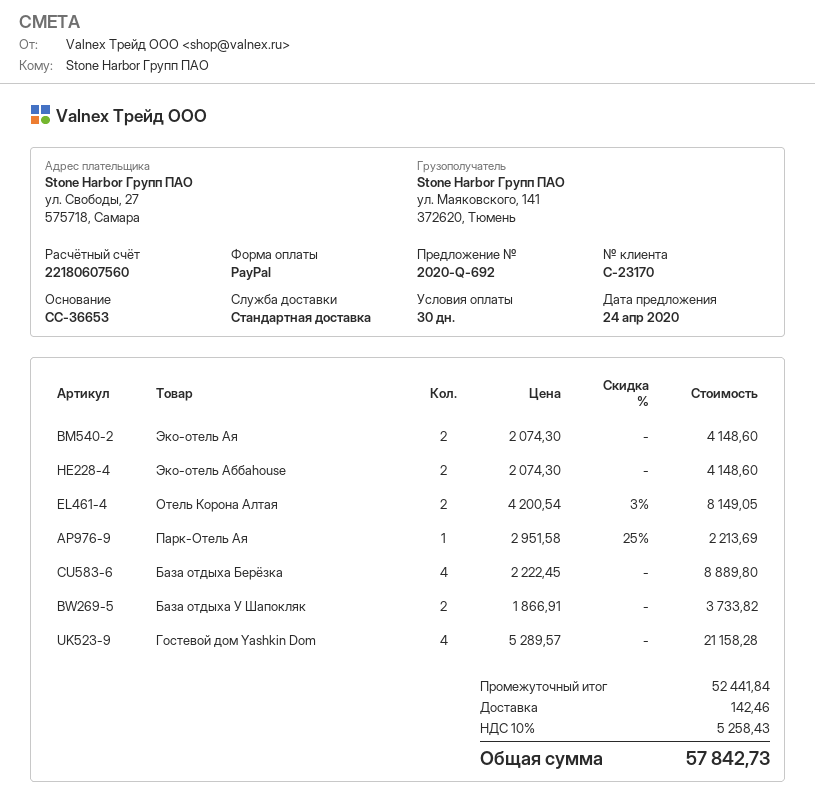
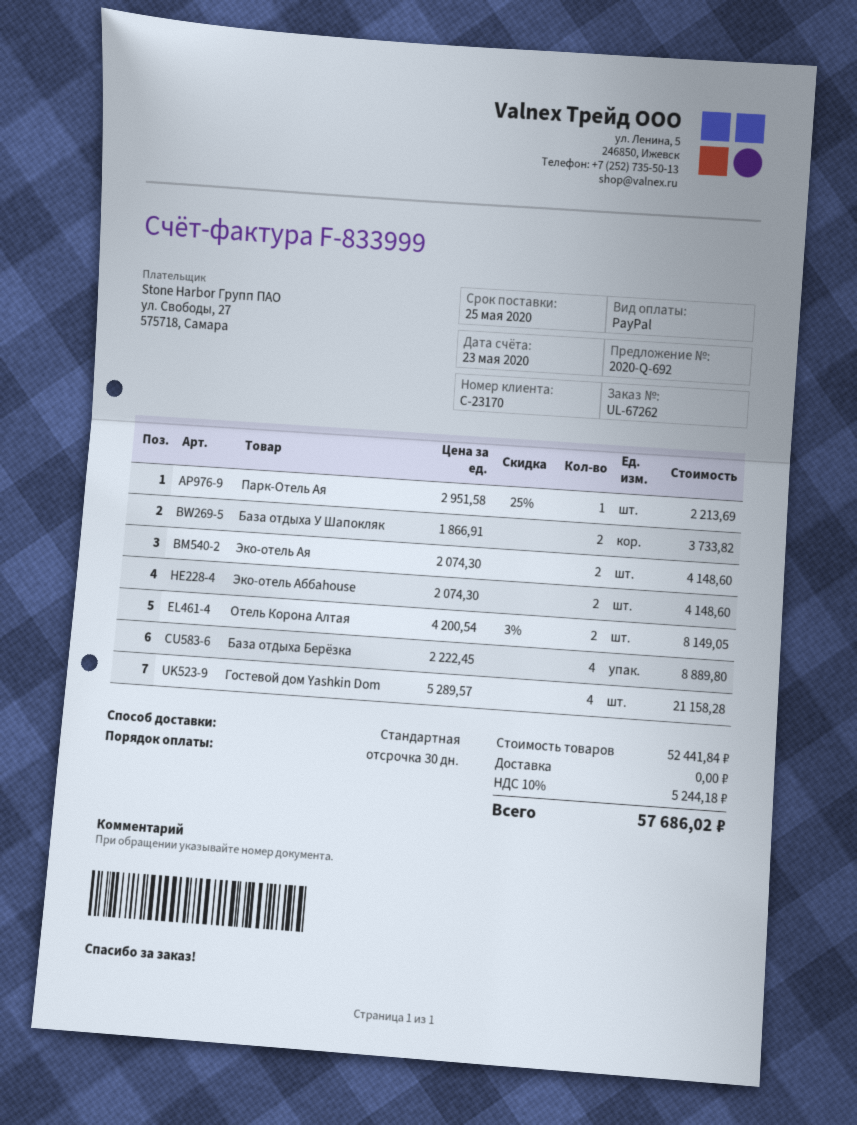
shipping: 142.46 -> 0.00
tax: 10% = 5258.43 -> 10% = 5244.18
total: 57842.73 -> 57686.02

